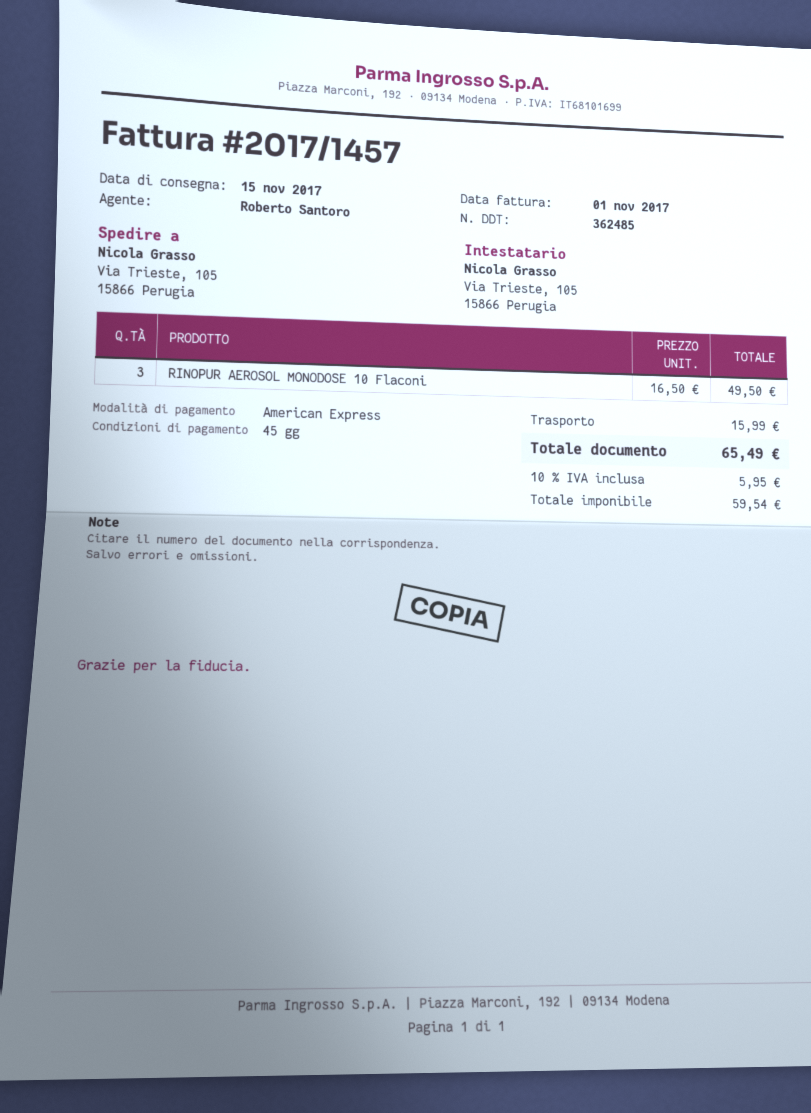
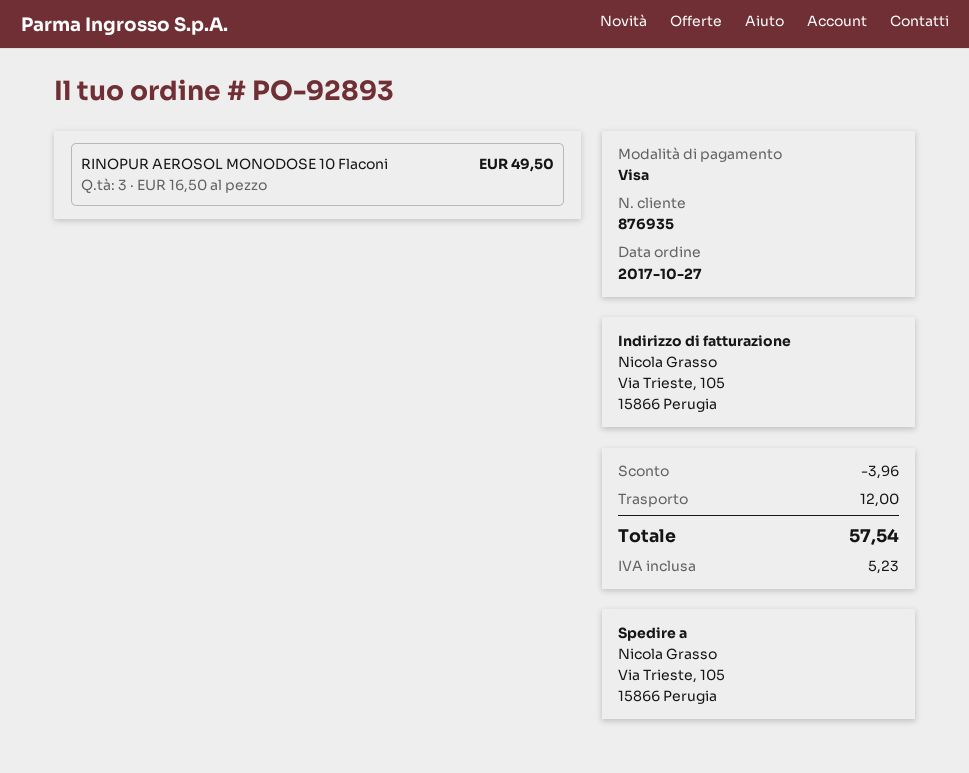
payment method: American Express -> Visa
discount: none -> 3.96
shipping: 15.99 -> 12.00
tax: 5.95 -> 5.23
total: 65.49 -> 57.54

